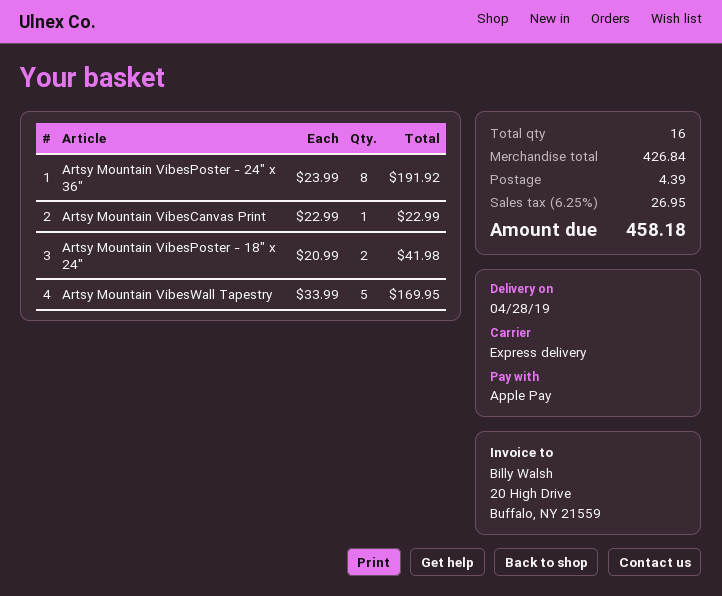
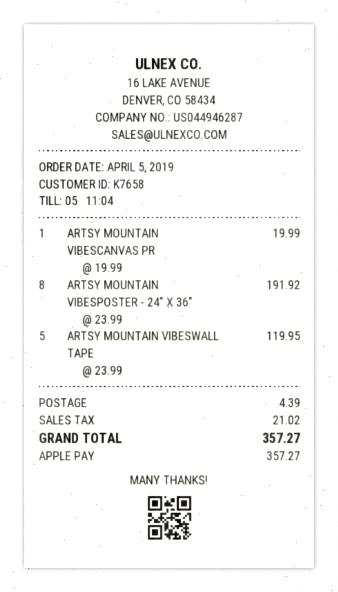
Artsy Mountain VibesCanvas Print: 1 x 22.99 = 22.99 -> 1 x 19.99 = 19.99
Artsy Mountain VibesPoster - 18" x 24": 2 x 20.99 = 41.98 -> none
Artsy Mountain VibesWall Tapestry: 5 x 33.99 = 169.95 -> 5 x 23.99 = 119.95
tax: 26.95 -> 21.02
total: 458.18 -> 357.27

